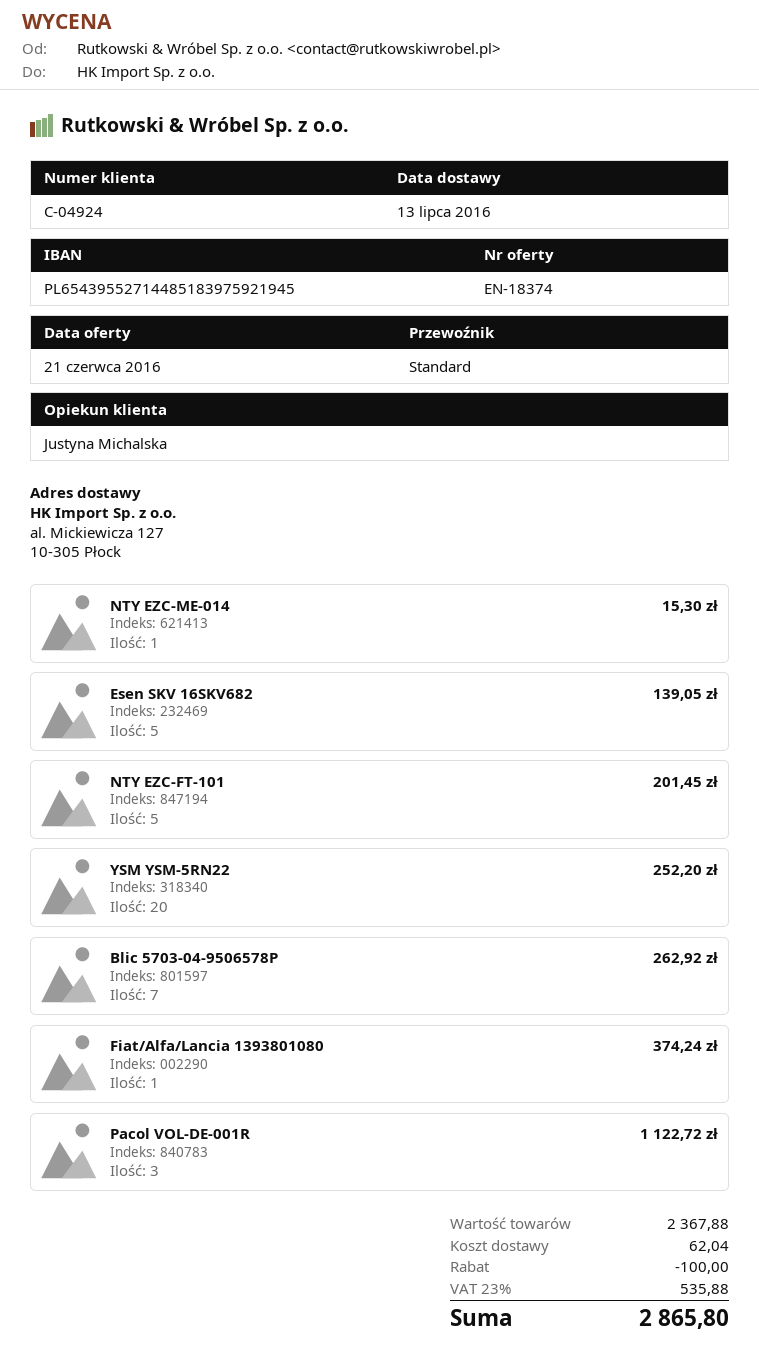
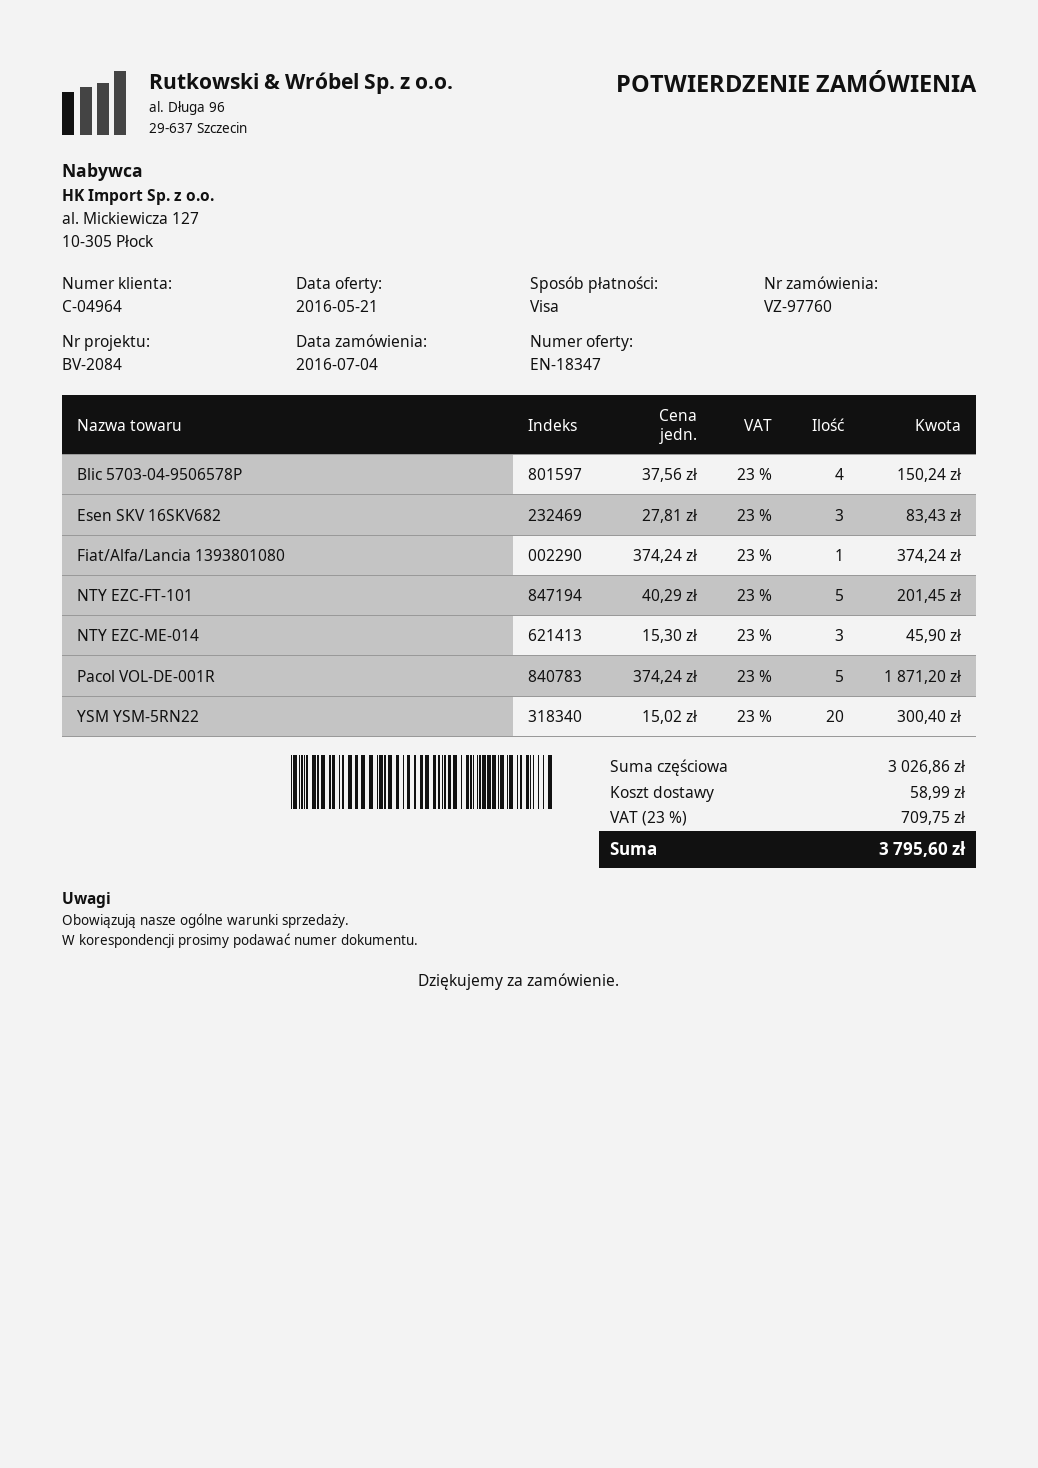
quote number: EN-18374 -> EN-18347
quote date: 2016-06-21 -> 2016-05-21
customer number: C-04924 -> C-04964
NTY EZC-ME-014: 1 for 15.30 -> 3 for 45.90
Esen SKV 16SKV682: 5 for 139.05 -> 3 for 83.43
YSM YSM-5RN22: 20 for 252.20 -> 20 for 300.40
Blic 5703-04-9506578P: 7 for 262.92 -> 4 for 150.24
Pacol VOL-DE-001R: 3 for 1122.72 -> 5 for 1871.20
subtotal: 2367.88 -> 3026.86
discount: 100.00 -> none
shipping: 62.04 -> 58.99
tax: 23% = 535.88 -> 23% = 709.75
total: 2865.80 -> 3795.60

